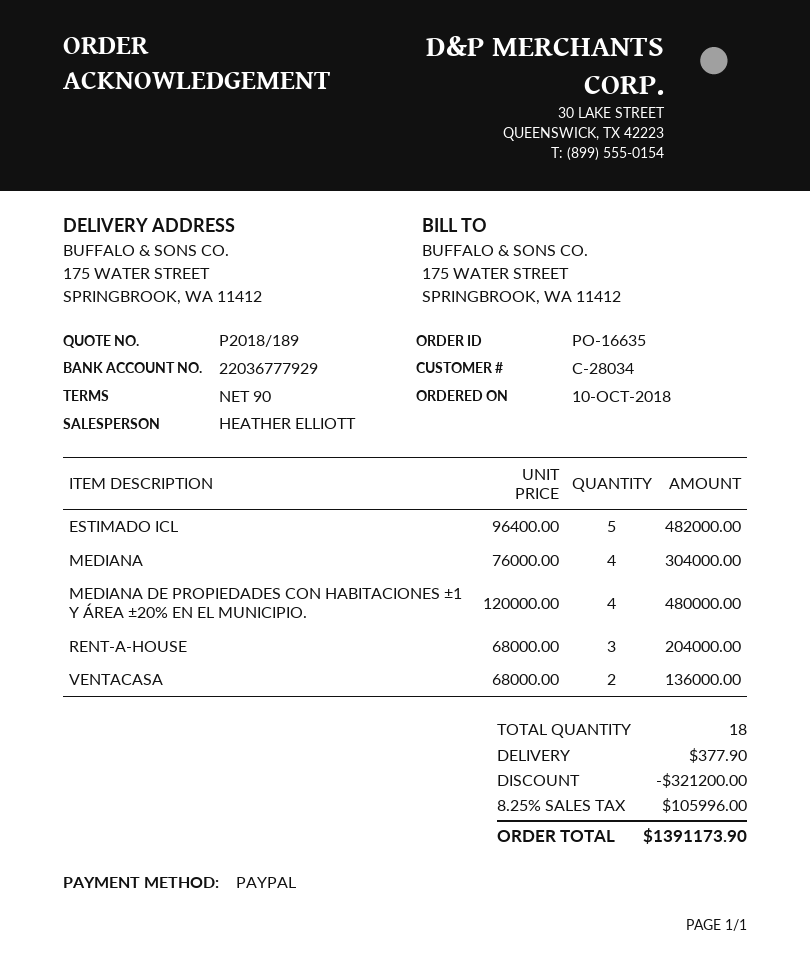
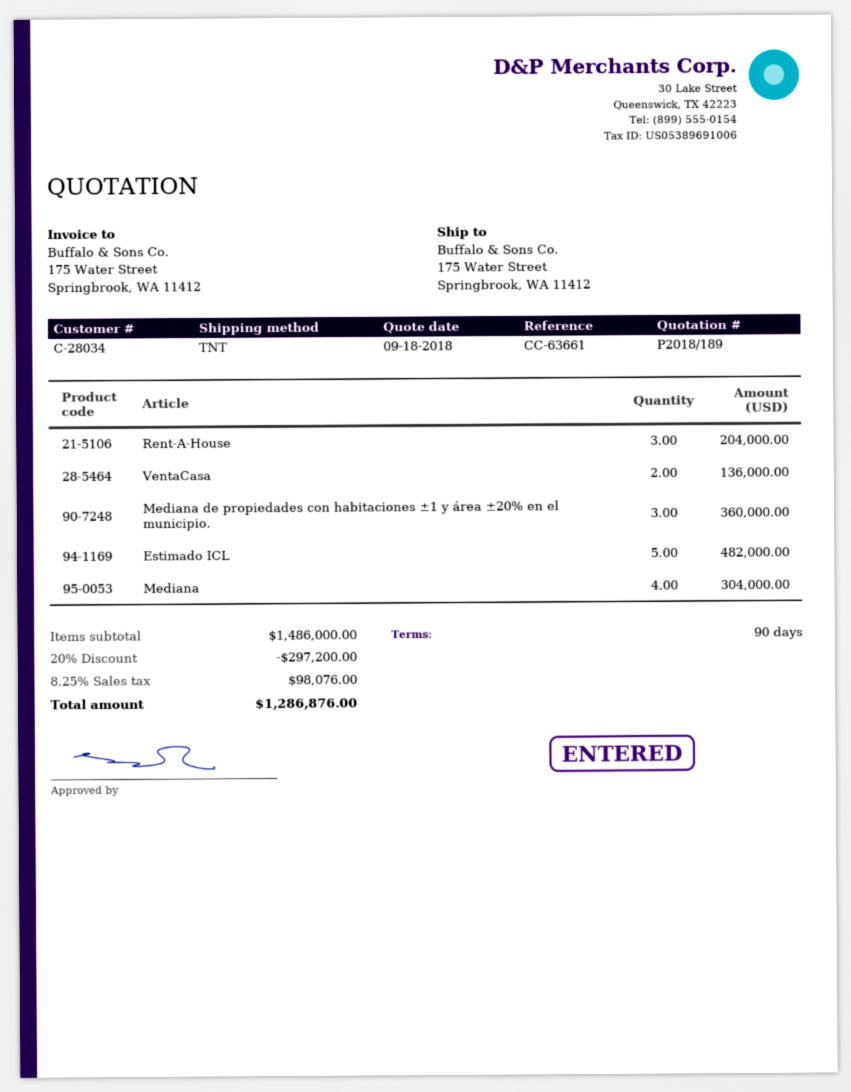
MEDIANA DE PROPIEDADES CON HABITACIONES ±1 Y ÁREA ±20% EN EL MUNICIPIO.: 4 for 480000.00 -> 3 for 360000.00
discount: 321200.00 -> 297200.00
shipping: 377.90 -> none
tax: 8.25% = 105996.00 -> 8.25% = 98076.00
total: 1391173.90 -> 1286876.00

